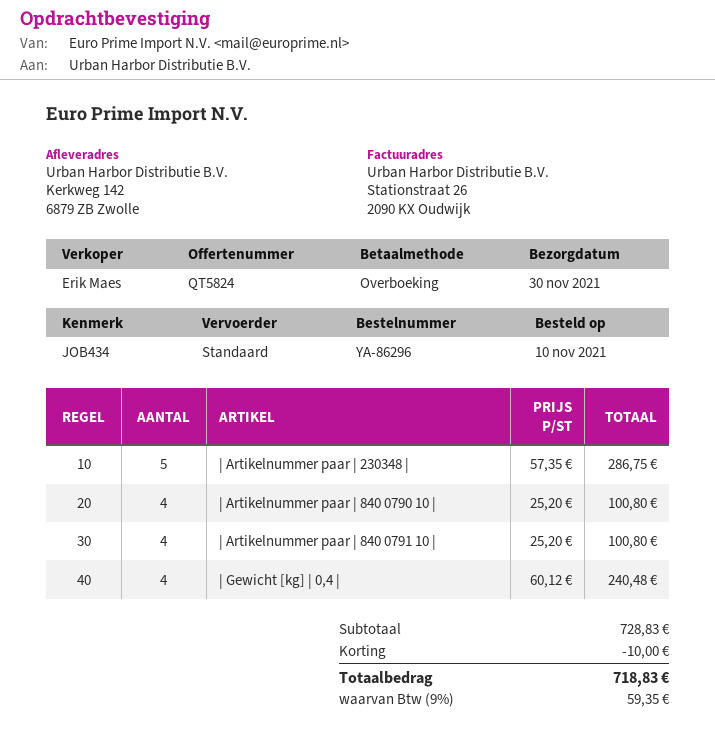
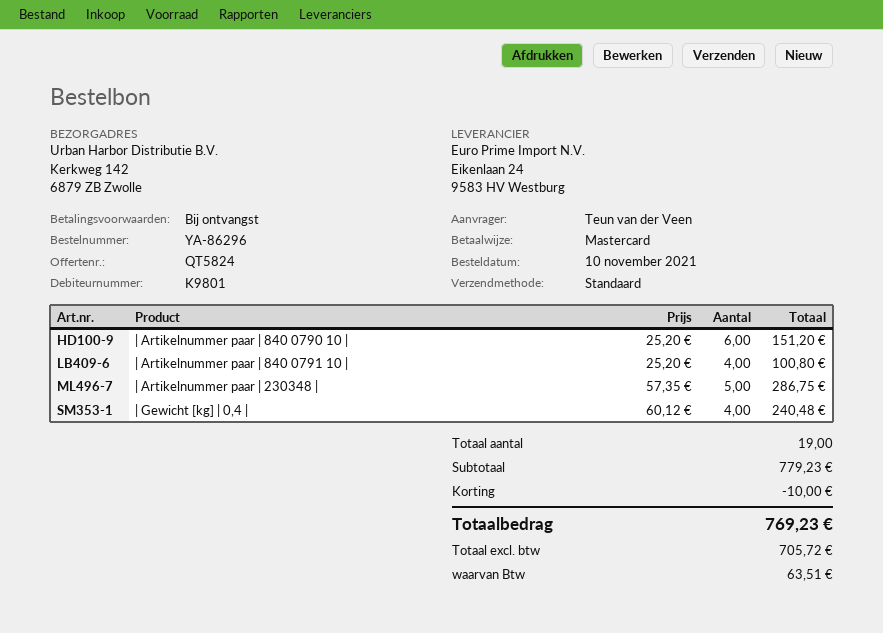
payment method: bank transfer -> Mastercard
| Artikelnummer paar | 840 0790 10 |: 4 x 25.20 = 100.80 -> 6 x 25.20 = 151.20
subtotal: 728.83 -> 779.23
tax: 59.35 -> 63.51
total: 718.83 -> 769.23

